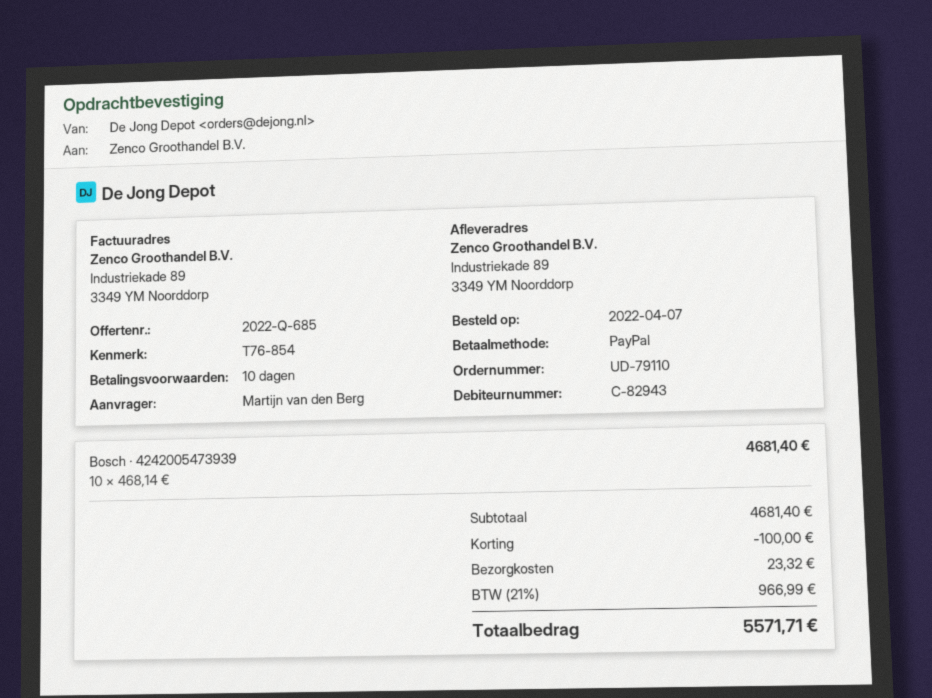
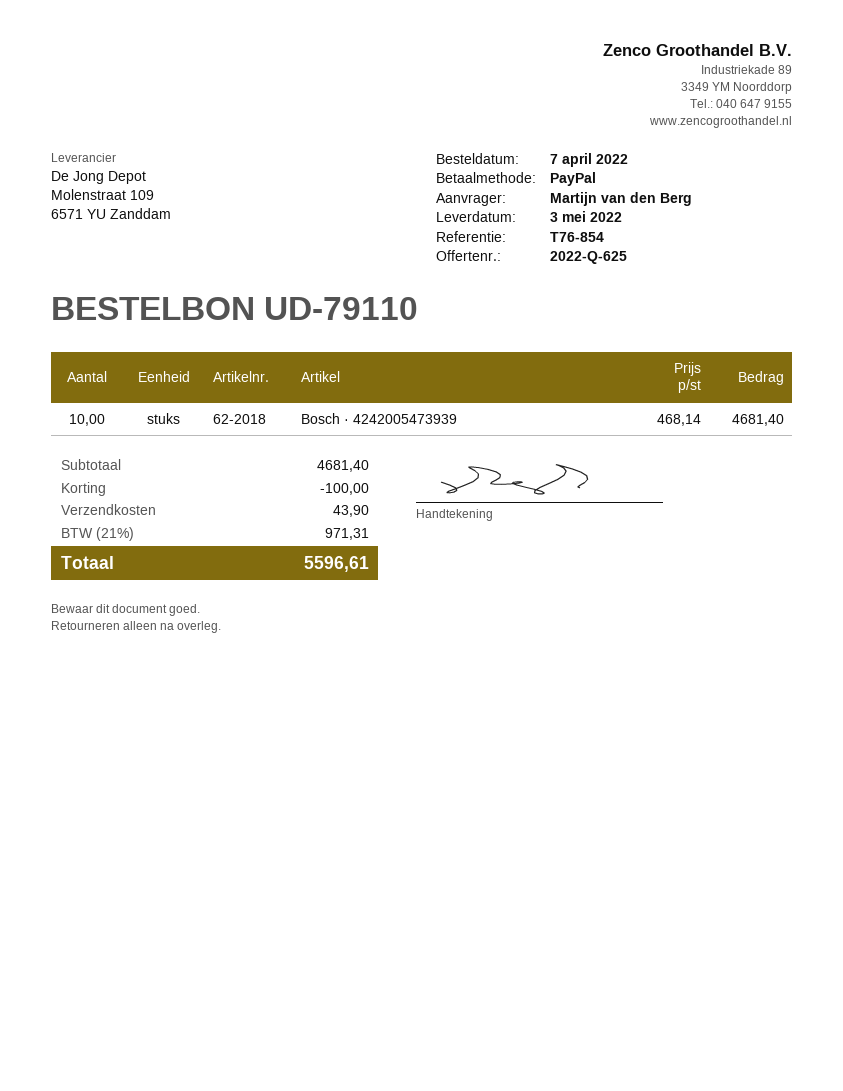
quote number: 2022-Q-685 -> 2022-Q-625
shipping: 23.32 -> 43.90
tax: 21% = 966.99 -> 21% = 971.31
total: 5571.71 -> 5596.61

